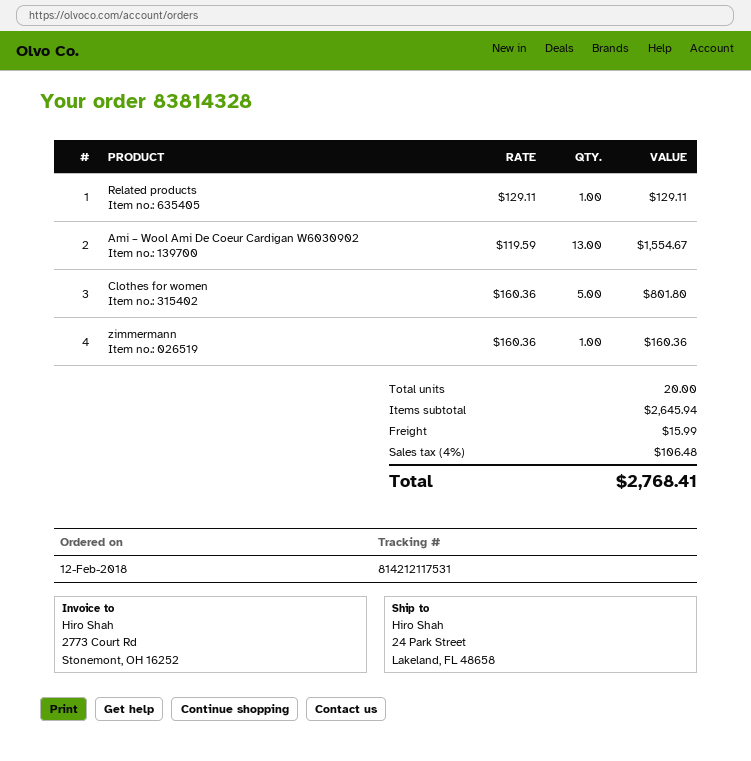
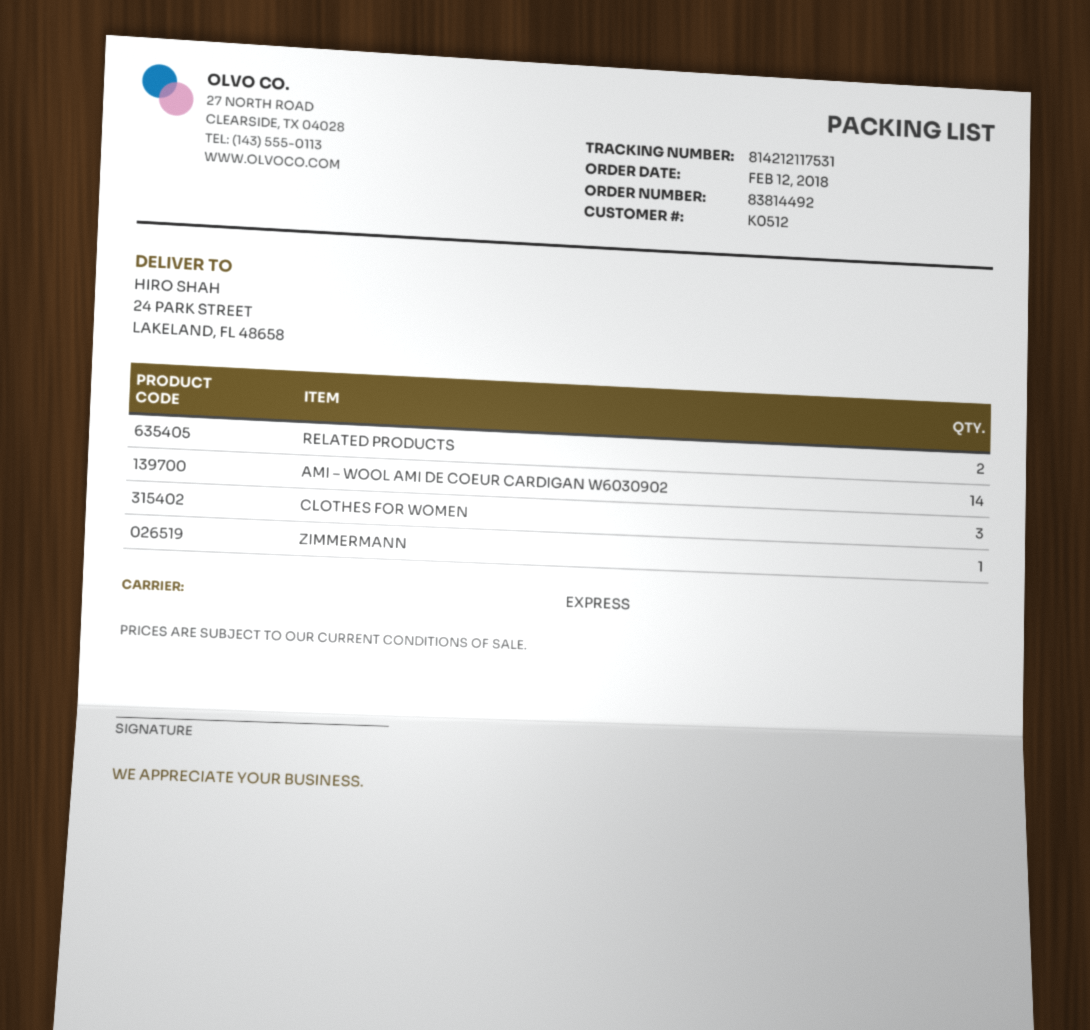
order number: 83814328 -> 83814492
Related products: 1 -> 2
Ami – Wool Ami De Coeur Cardigan W6030902: 13 -> 14
Clothes for women: 5 -> 3

